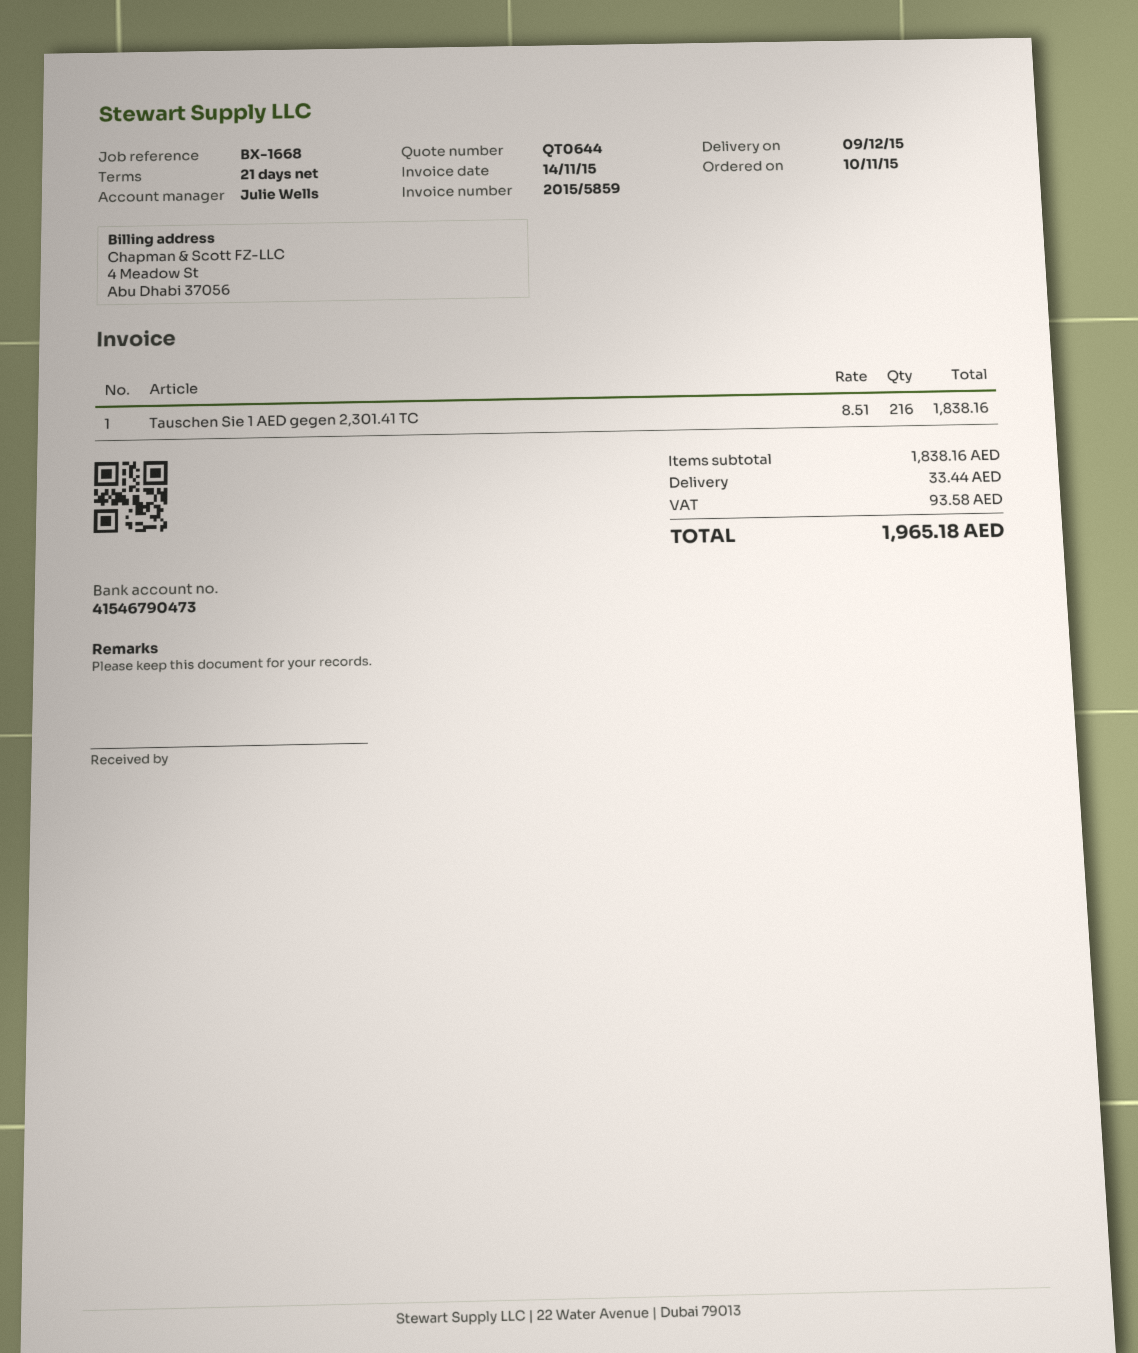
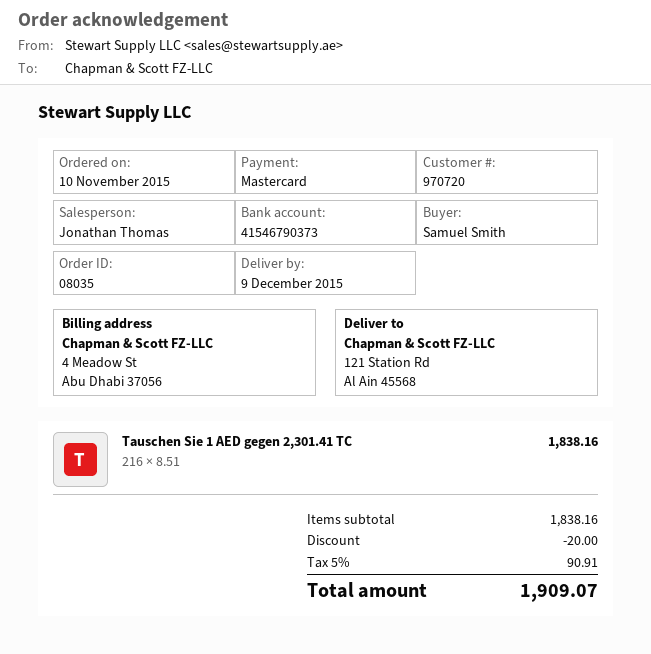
sales rep: Julie Wells -> Jonathan Thomas
bank account: 41546790473 -> 41546790373
discount: none -> 20.00
shipping: 33.44 -> none
tax: 93.58 -> 90.91
total: 1965.18 -> 1909.07

